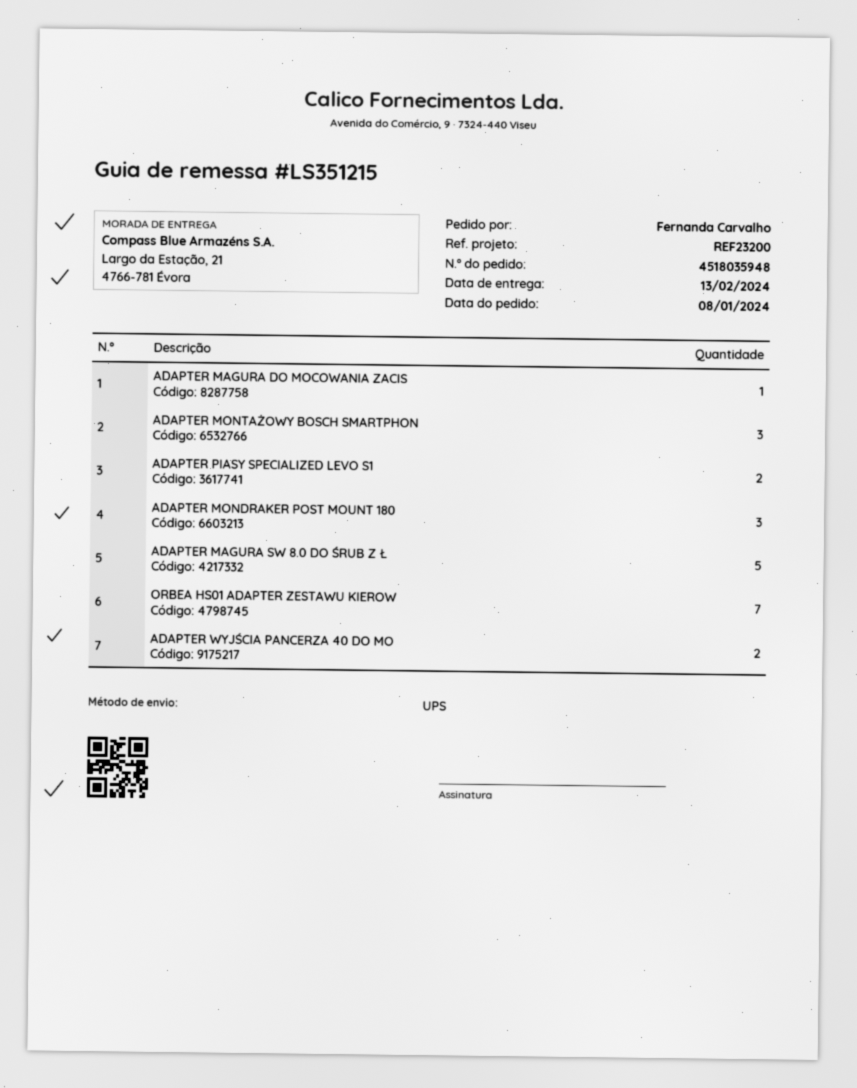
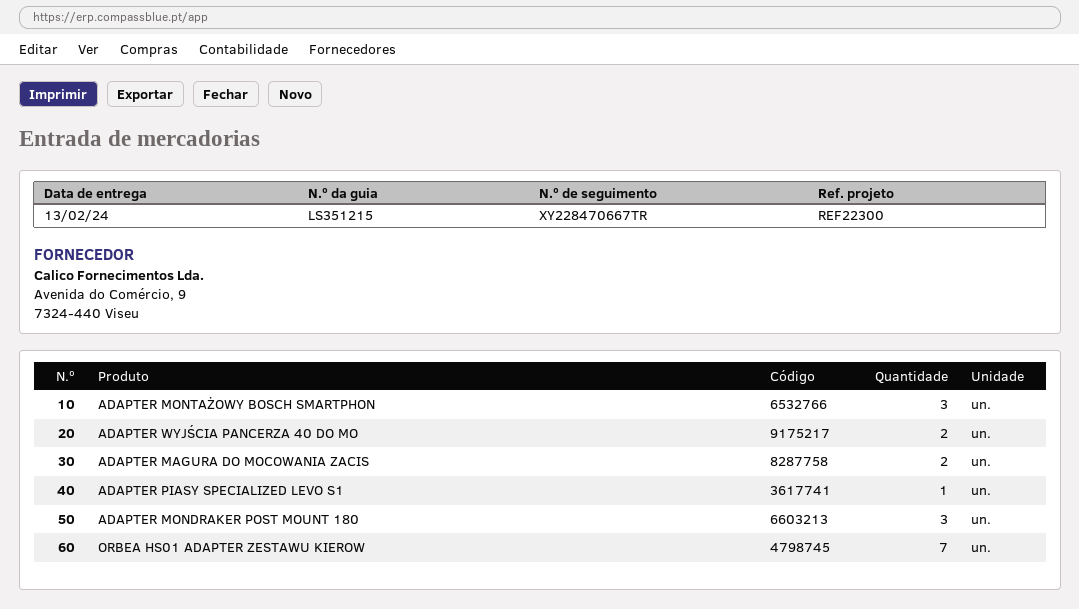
reference: REF23200 -> REF22300
ADAPTER MAGURA DO MOCOWANIA ZACIS: 1 -> 2
ADAPTER PIASY SPECIALIZED LEVO S1: 2 -> 1
ADAPTER MAGURA SW 8.0 DO ŚRUB Z Ł: 5 -> none

